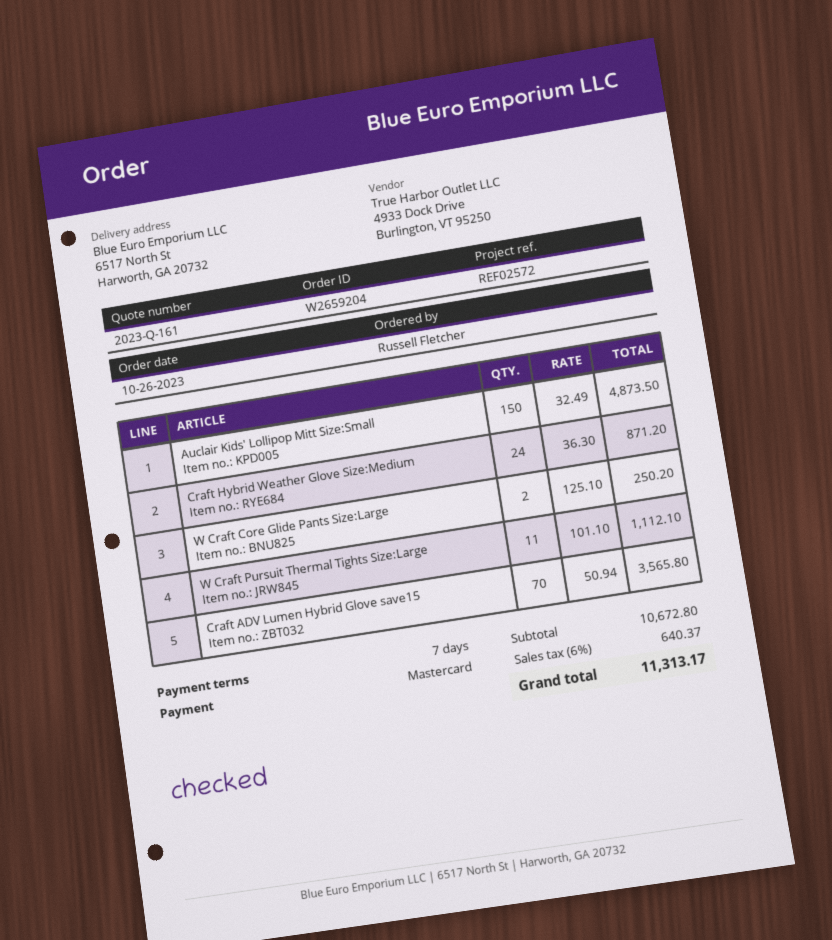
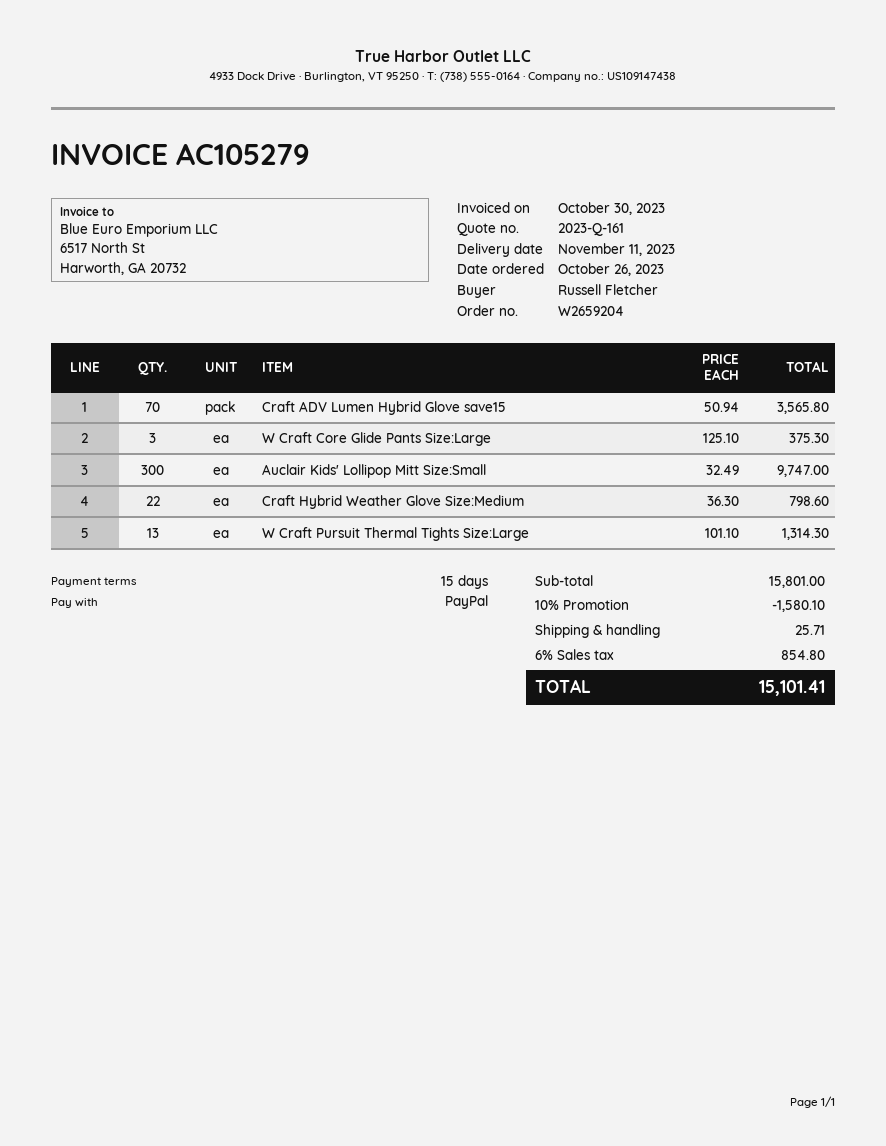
payment terms: 7 days -> 15 days
payment method: Mastercard -> PayPal
Auclair Kids' Lollipop Mitt Size:Small: 150 x 32.49 = 4873.50 -> 300 x 32.49 = 9747.00
Craft Hybrid Weather Glove Size:Medium: 24 x 36.30 = 871.20 -> 22 x 36.30 = 798.60
W Craft Core Glide Pants Size:Large: 2 x 125.10 = 250.20 -> 3 x 125.10 = 375.30
W Craft Pursuit Thermal Tights Size:Large: 11 x 101.10 = 1112.10 -> 13 x 101.10 = 1314.30
subtotal: 10672.80 -> 15801.00
discount: none -> 10% = 1580.10
shipping: none -> 25.71
tax: 6% = 640.37 -> 6% = 854.80
total: 11313.17 -> 15101.41

